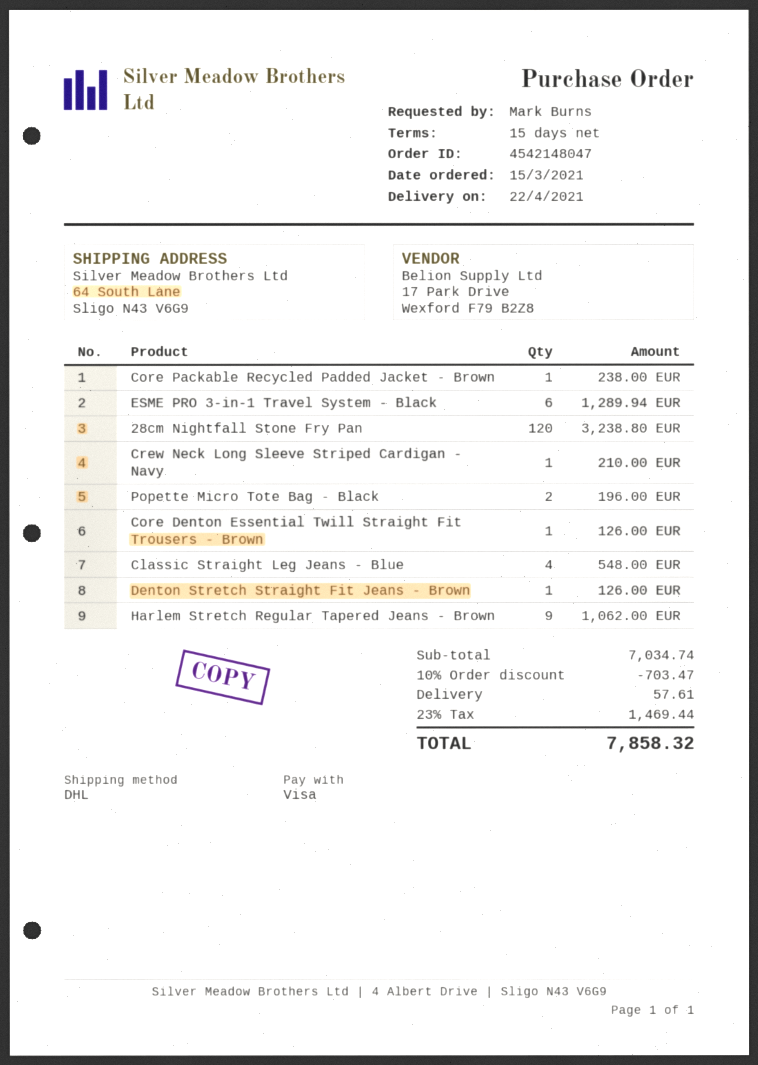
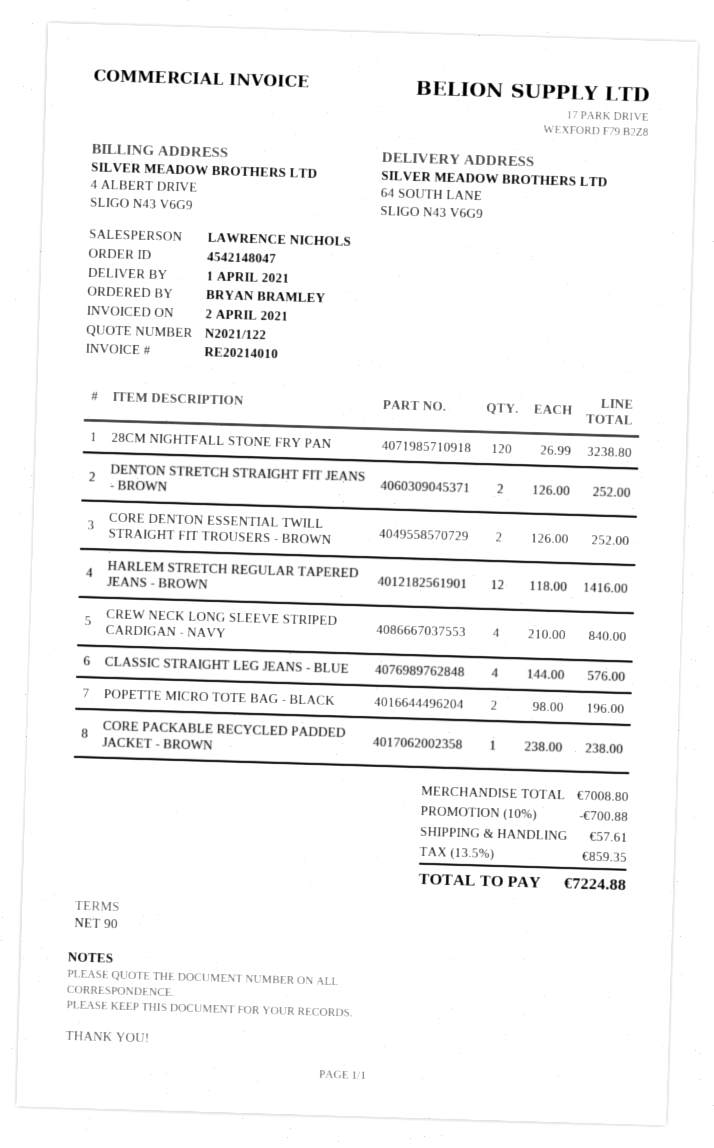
delivery date: 2021-04-22 -> 2021-04-01
payment terms: 15 days -> 90 days
ordered by: Mark Burns -> BRYAN BRAMLEY
ESME PRO 3-in-1 Travel System - Black: 6 for 1289.94 -> none
Crew Neck Long Sleeve Striped Cardigan - Navy: 1 for 210.00 -> 4 for 840.00
Core Denton Essential Twill Straight Fit Trousers - Brown: 1 for 126.00 -> 2 for 252.00
Classic Straight Leg Jeans - Blue: 4 for 548.00 -> 4 for 576.00
Denton Stretch Straight Fit Jeans - Brown: 1 for 126.00 -> 2 for 252.00
Harlem Stretch Regular Tapered Jeans - Brown: 9 for 1062.00 -> 12 for 1416.00
subtotal: 7034.74 -> 7008.80
discount: 10% = 703.47 -> 10% = 700.88
tax: 23% = 1469.44 -> 13.5% = 859.35
total: 7858.32 -> 7224.88

